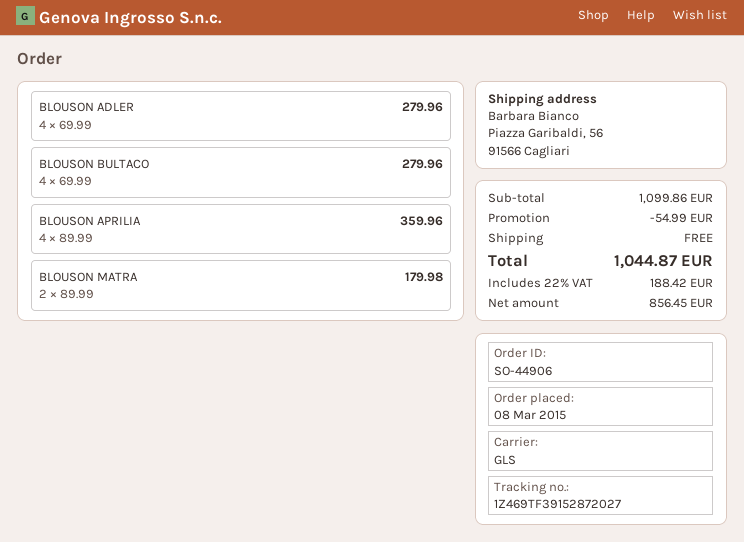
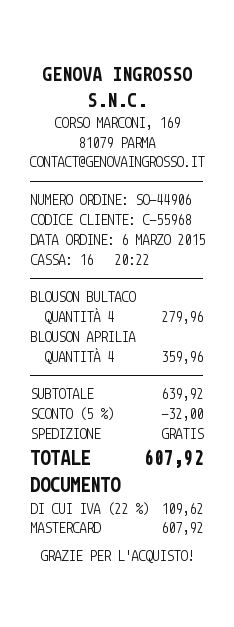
order date: 2015-03-08 -> 2015-03-06
BLOUSON ADLER: 4 for 279.96 -> none
BLOUSON MATRA: 2 for 179.98 -> none
subtotal: 1099.86 -> 639.92
discount: 54.99 -> 32.00
tax: 22% = 188.42 -> 22% = 109.62
total: 1044.87 -> 607.92

